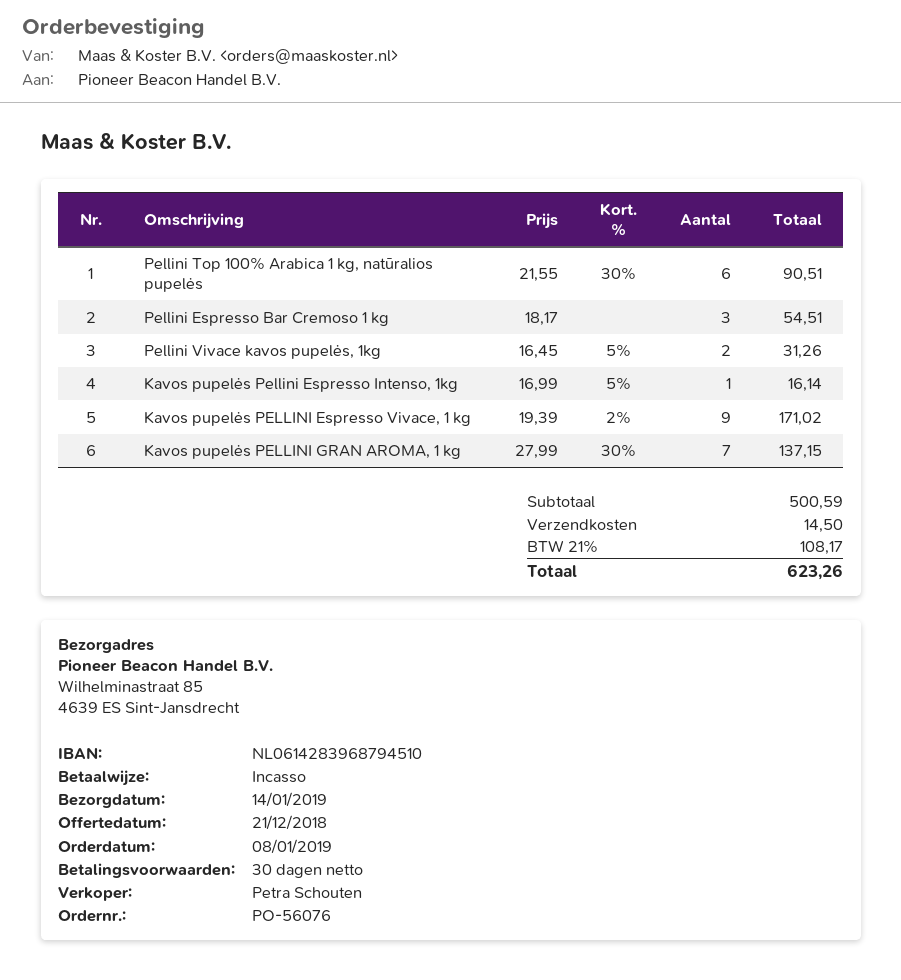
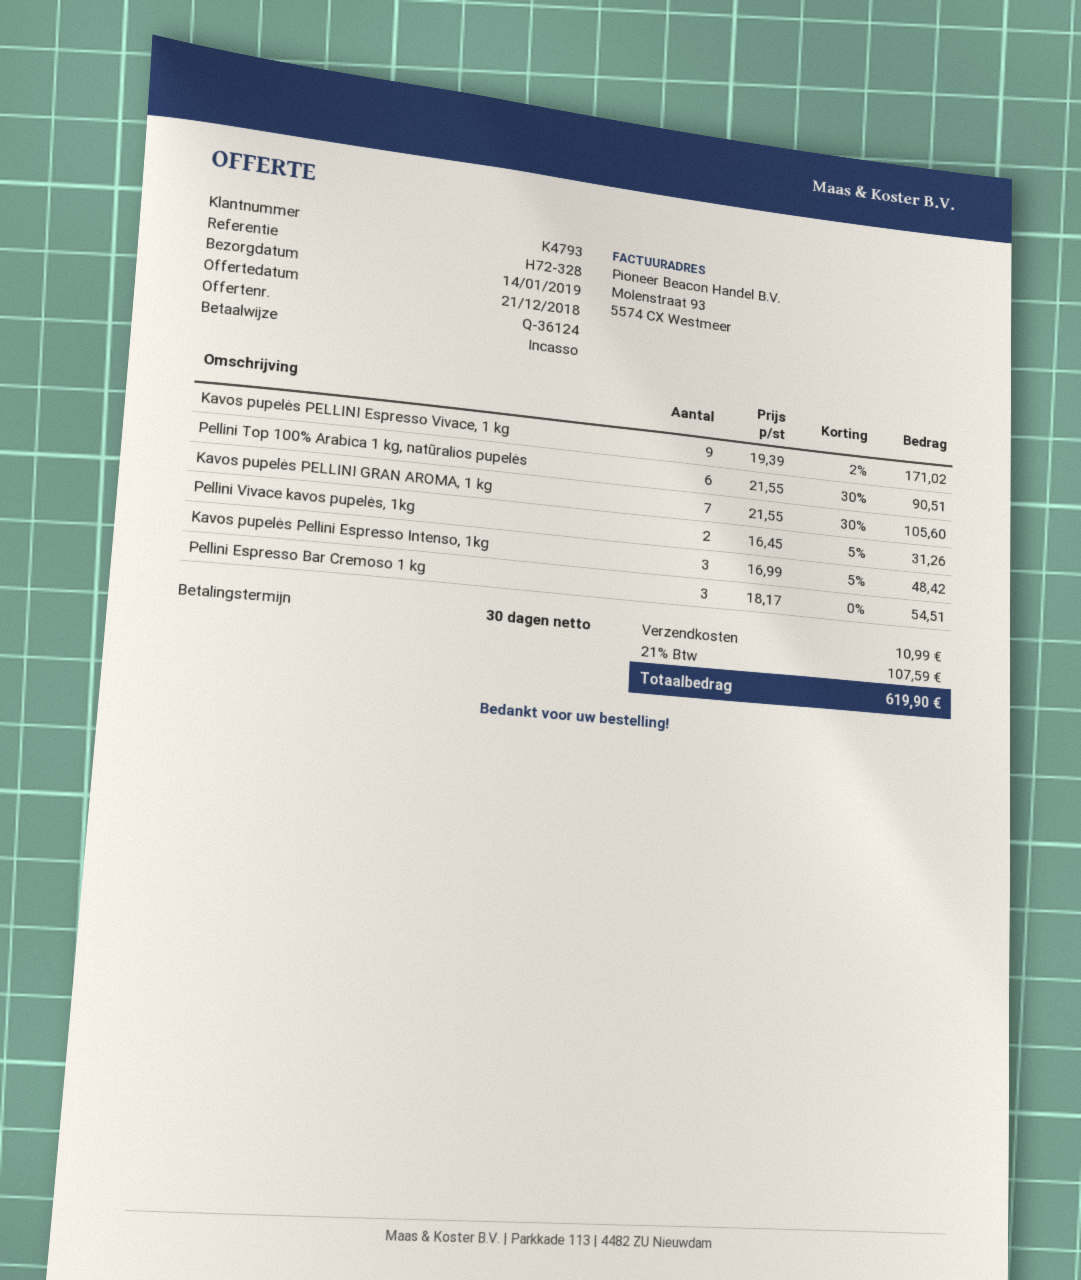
Kavos pupelės Pellini Espresso Intenso, 1kg: 1 x 16.99 - 5% = 16.14 -> 3 x 16.99 - 5% = 48.42
Kavos pupelės PELLINI GRAN AROMA, 1 kg: 7 x 27.99 - 30% = 137.15 -> 7 x 21.55 - 30% = 105.60
shipping: 14.50 -> 10.99
tax: 21% = 108.17 -> 21% = 107.59
total: 623.26 -> 619.90

